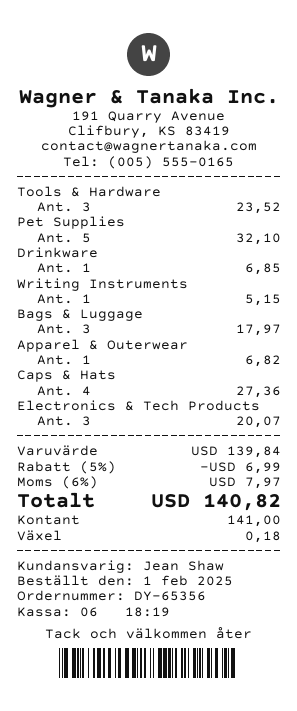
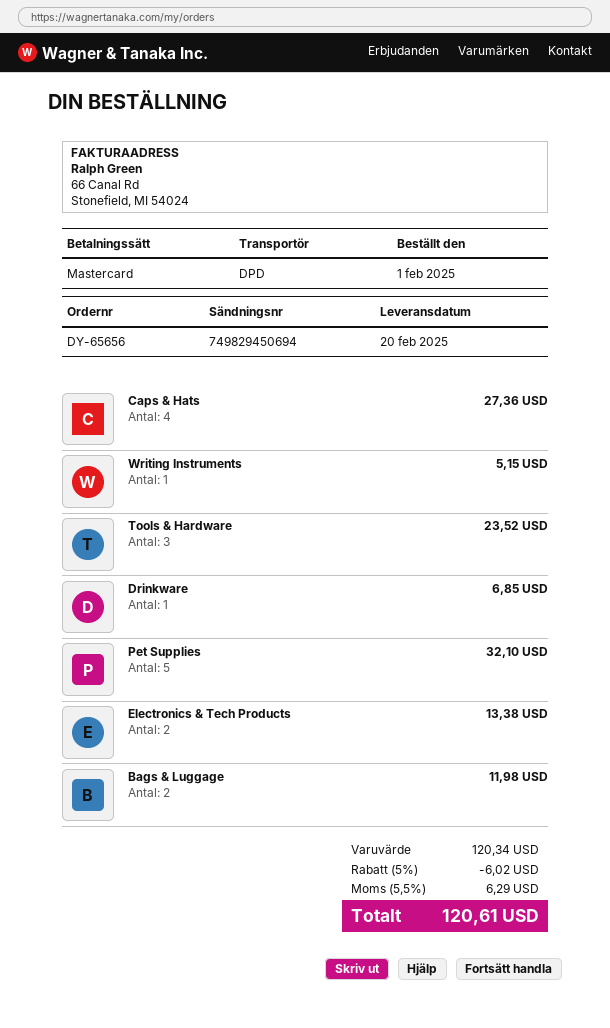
order number: DY-65356 -> DY-65656
payment method: cash -> Mastercard
Bags & Luggage: 3 for 17.97 -> 2 for 11.98
Apparel & Outerwear: 1 for 6.82 -> none
Electronics & Tech Products: 3 for 20.07 -> 2 for 13.38
subtotal: 139.84 -> 120.34
discount: 5% = 6.99 -> 5% = 6.02
tax: 6% = 7.97 -> 5.5% = 6.29
total: 140.82 -> 120.61

